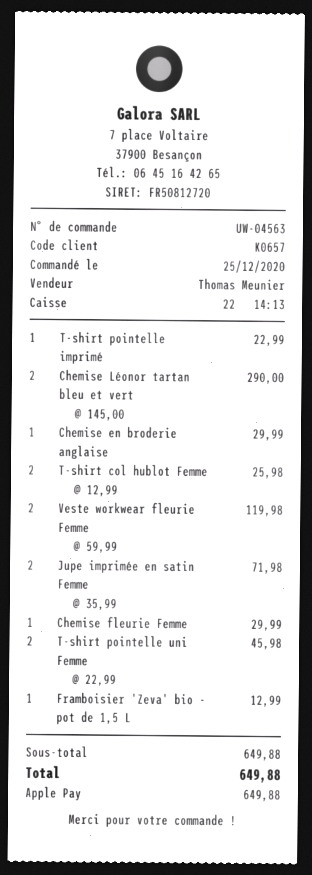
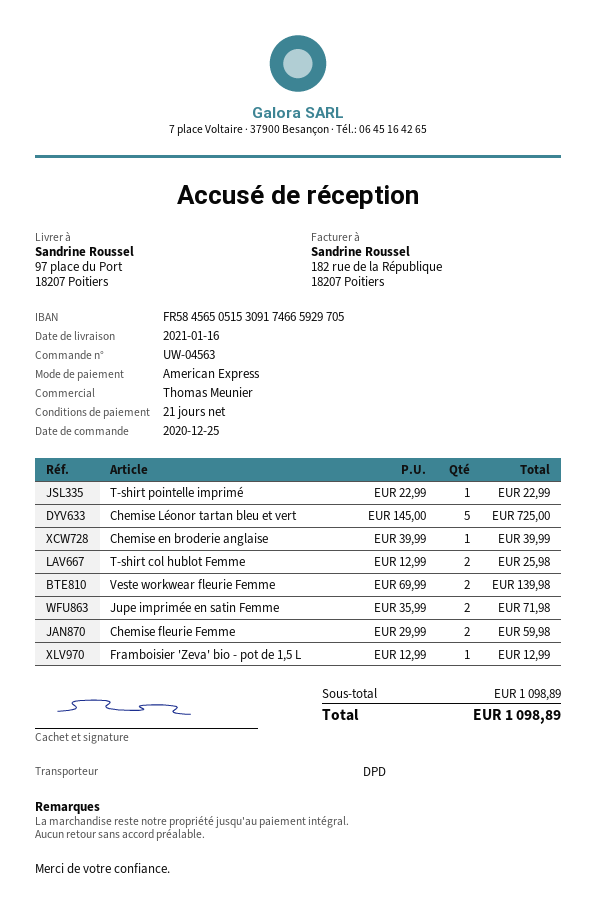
payment method: Apple Pay -> American Express
Chemise Léonor tartan bleu et vert: 2 x 145.00 = 290.00 -> 5 x 145.00 = 725.00
Chemise en broderie anglaise: 1 x 29.99 = 29.99 -> 1 x 39.99 = 39.99
Veste workwear fleurie Femme: 2 x 59.99 = 119.98 -> 2 x 69.99 = 139.98
Chemise fleurie Femme: 1 x 29.99 = 29.99 -> 2 x 29.99 = 59.98
T-shirt pointelle uni Femme: 2 x 22.99 = 45.98 -> none
subtotal: 649.88 -> 1098.89
total: 649.88 -> 1098.89

